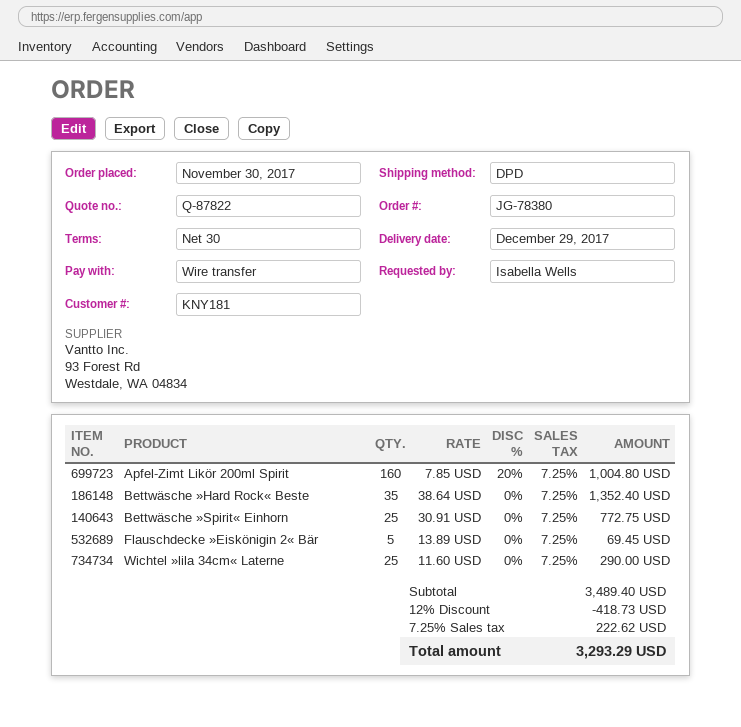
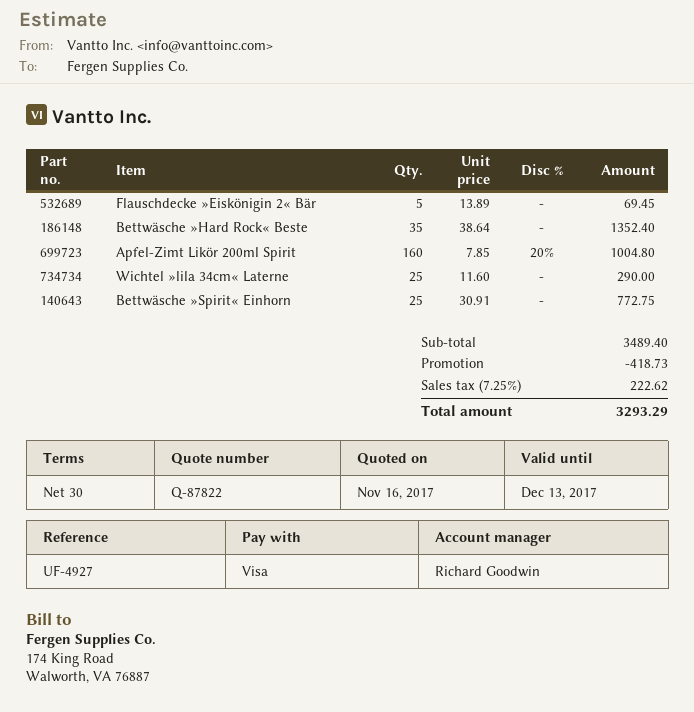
payment method: bank transfer -> Visa

